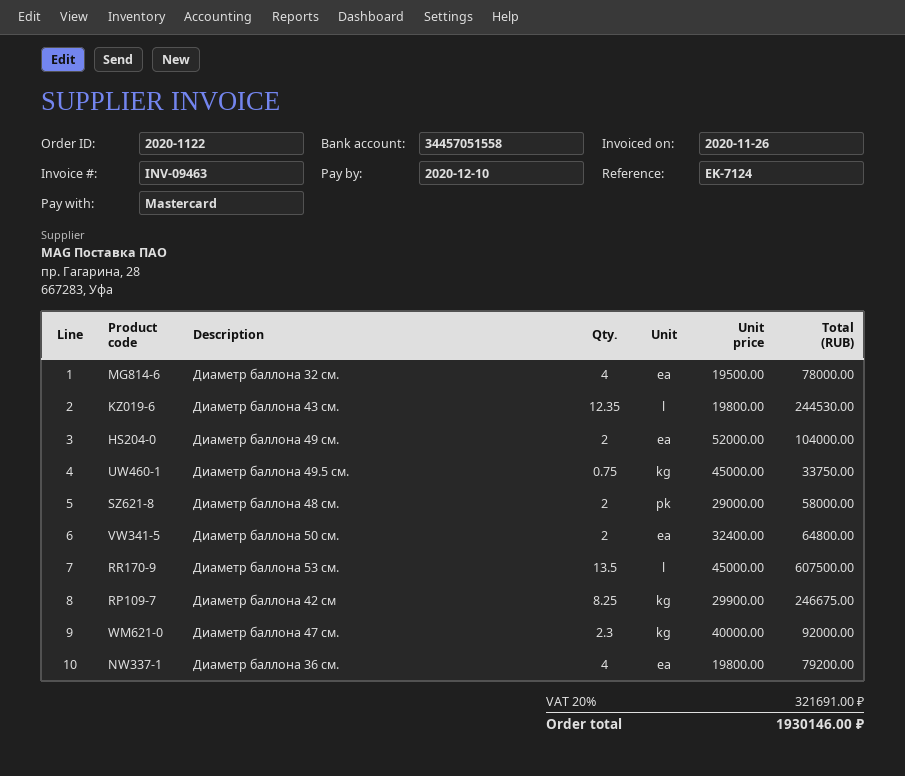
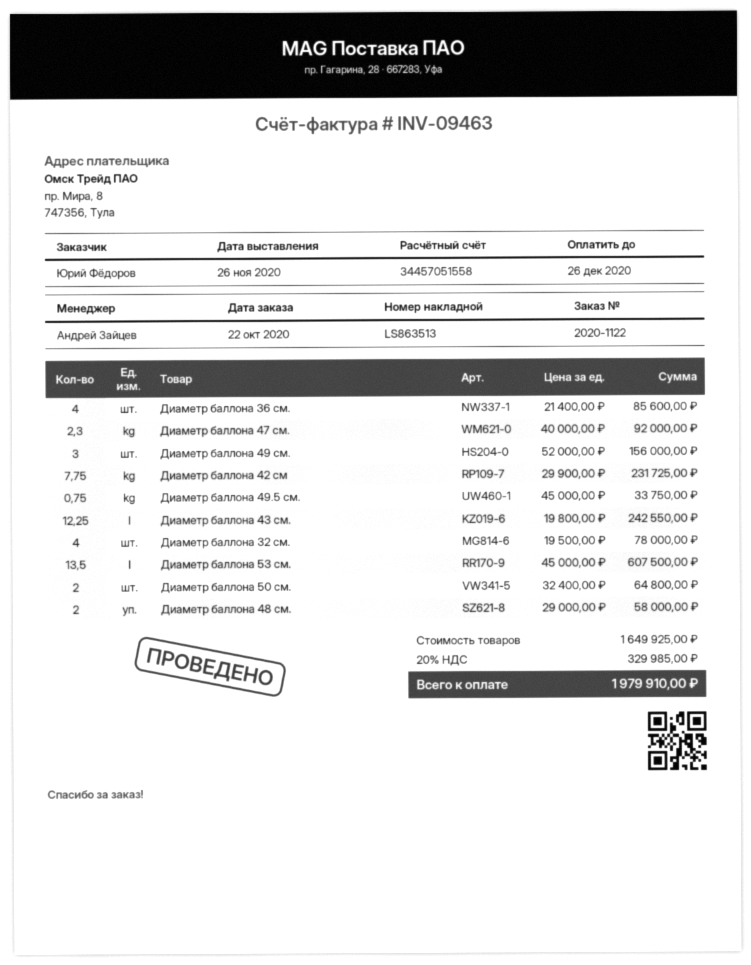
due date: 2020-12-10 -> 2020-12-26
Диаметр баллона 43 см.: 12.35 x 19800.00 = 244530.00 -> 12.25 x 19800.00 = 242550.00
Диаметр баллона 49 см.: 2 x 52000.00 = 104000.00 -> 3 x 52000.00 = 156000.00
Диаметр баллона 42 см: 8.25 x 29900.00 = 246675.00 -> 7.75 x 29900.00 = 231725.00
Диаметр баллона 36 см.: 4 x 19800.00 = 79200.00 -> 4 x 21400.00 = 85600.00
tax: 20% = 321691.00 -> 20% = 329985.00
total: 1930146.00 -> 1979910.00

